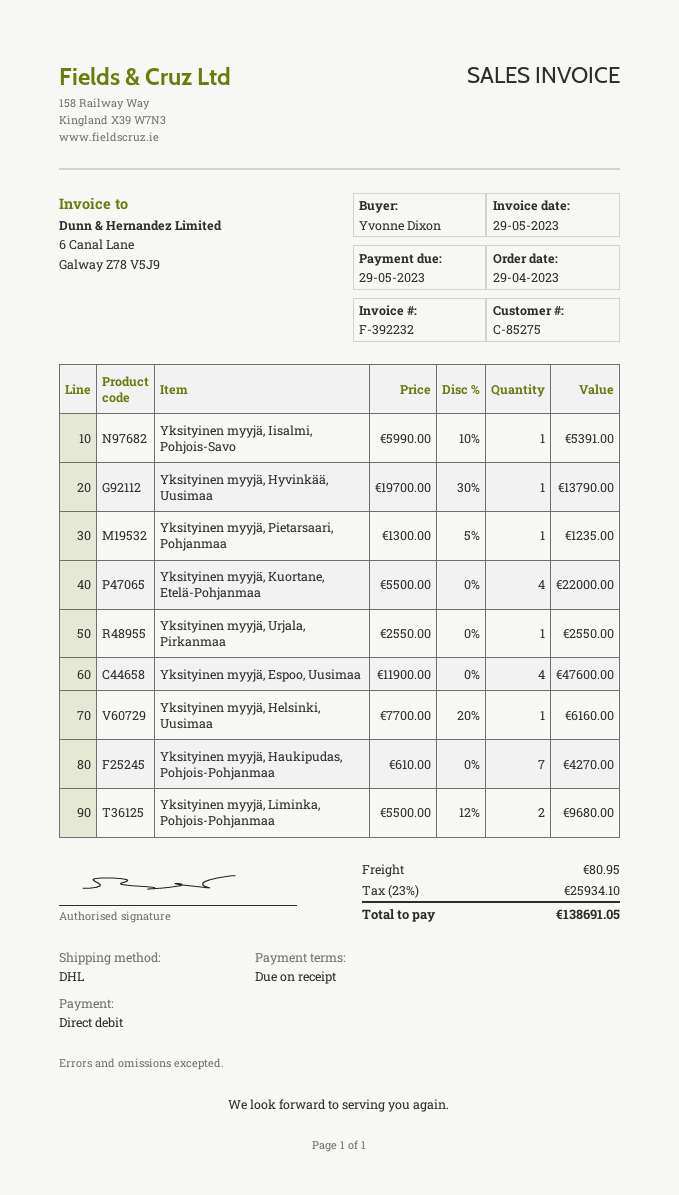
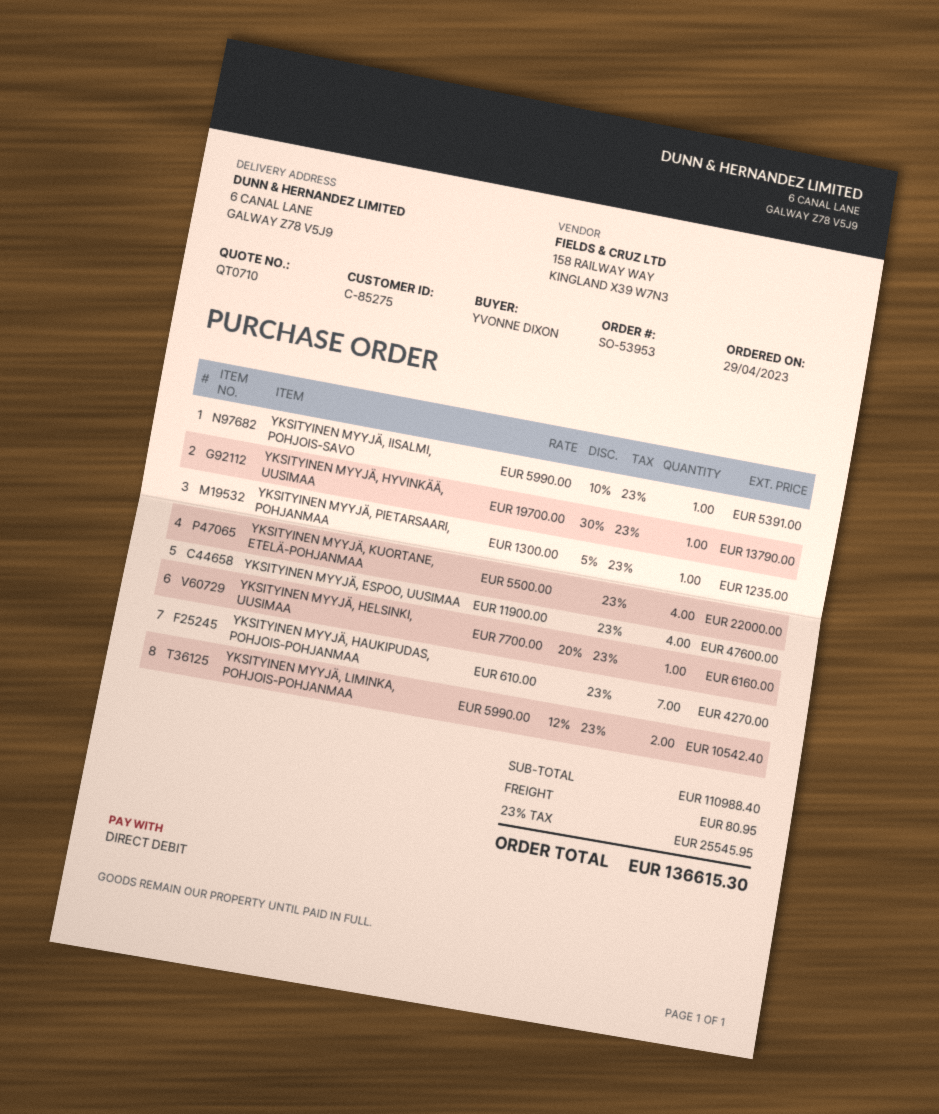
Yksityinen myyjä, Urjala, Pirkanmaa: 1 x 2550.00 = 2550.00 -> none
Yksityinen myyjä, Liminka, Pohjois-Pohjanmaa: 2 x 5500.00 - 12% = 9680.00 -> 2 x 5990.00 - 12% = 10542.40
tax: 23% = 25934.10 -> 23% = 25545.95
total: 138691.05 -> 136615.30

